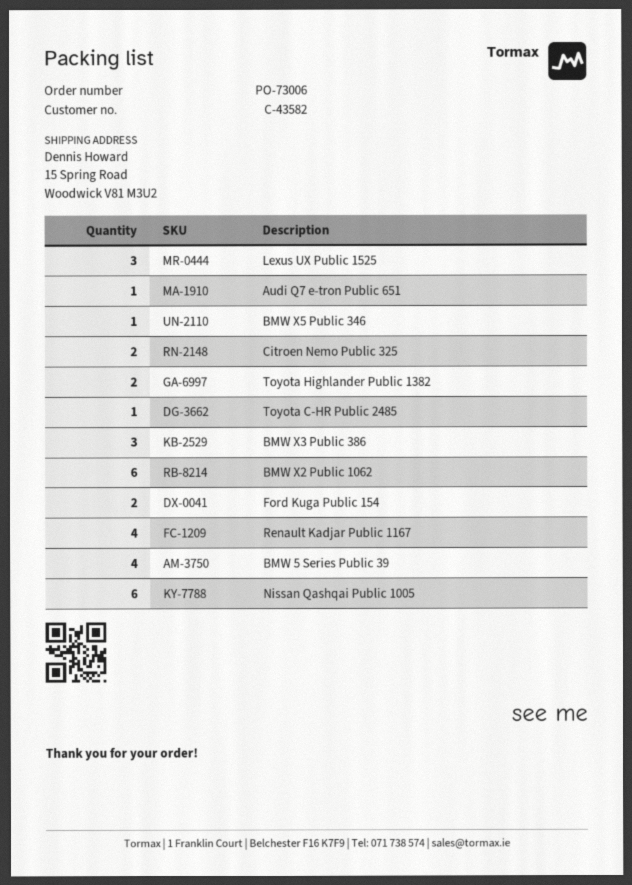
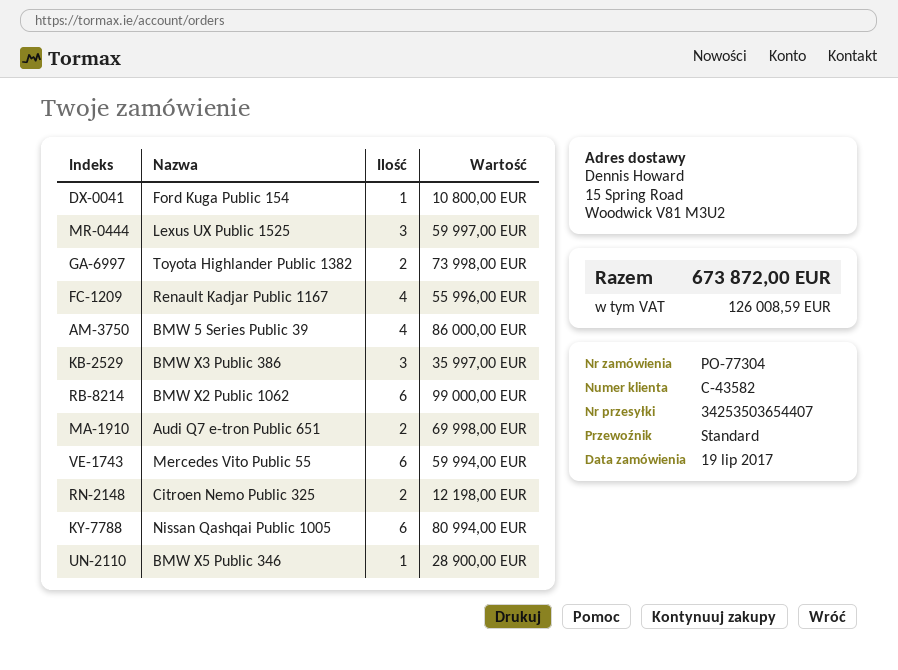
order number: PO-73006 -> PO-77304
Audi Q7 e-tron Public 651: 1 -> 2
Toyota C-HR Public 2485: 1 -> none
Ford Kuga Public 154: 2 -> 1
Mercedes Vito Public 55: none -> 6

